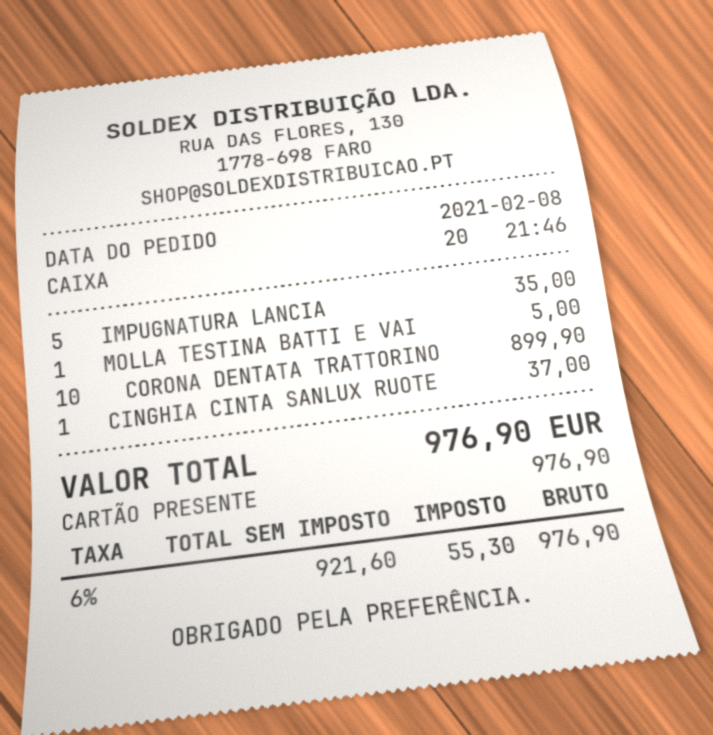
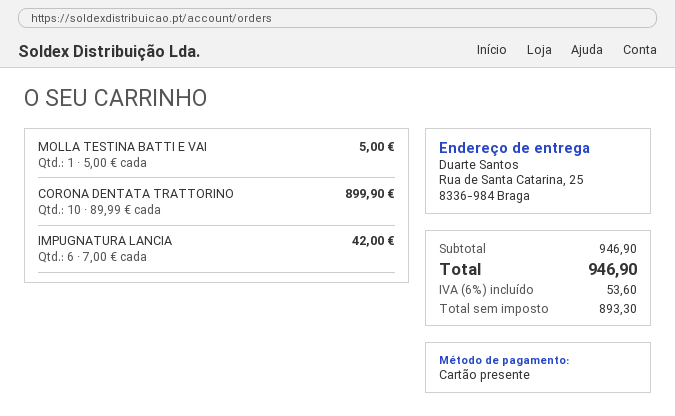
IMPUGNATURA LANCIA: 5 for 35.00 -> 6 for 42.00
CINGHIA CINTA SANLUX RUOTE: 1 for 37.00 -> none
net: 921.60 -> 893.30
tax: 6% = 55.30 -> 6% = 53.60
total: 976.90 -> 946.90

